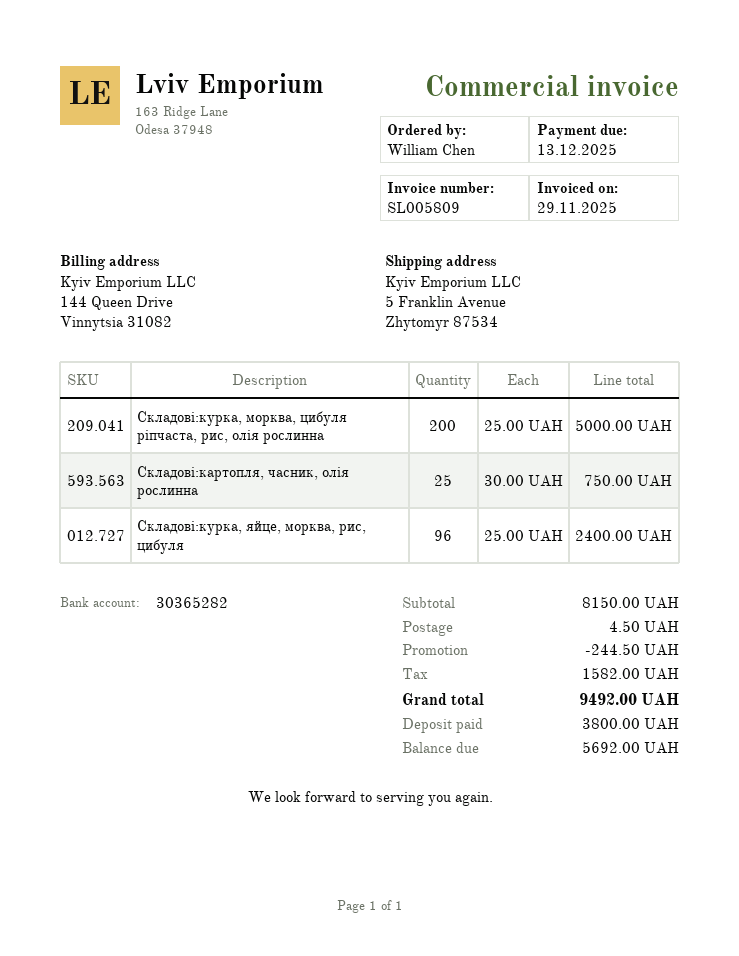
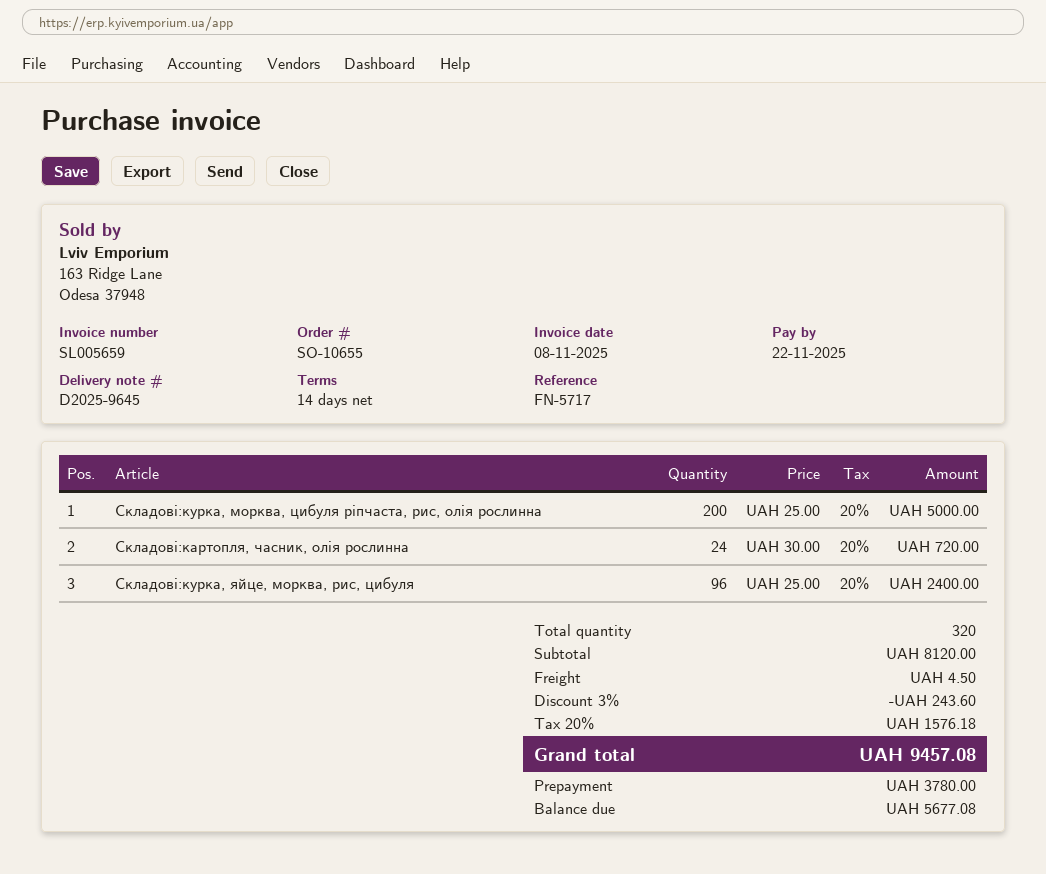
invoice number: SL005809 -> SL005659
invoice date: 2025-11-29 -> 2025-11-08
due date: 2025-12-13 -> 2025-11-22
Складові:картопля, часник, олія рослинна: 25 x 30.00 = 750.00 -> 24 x 30.00 = 720.00
subtotal: 8150.00 -> 8120.00
discount: 244.50 -> 243.60
tax: 1582.00 -> 1576.18
total: 9492.00 -> 9457.08
deposit: 3800.00 -> 3780.00
balance: 5692.00 -> 5677.08

